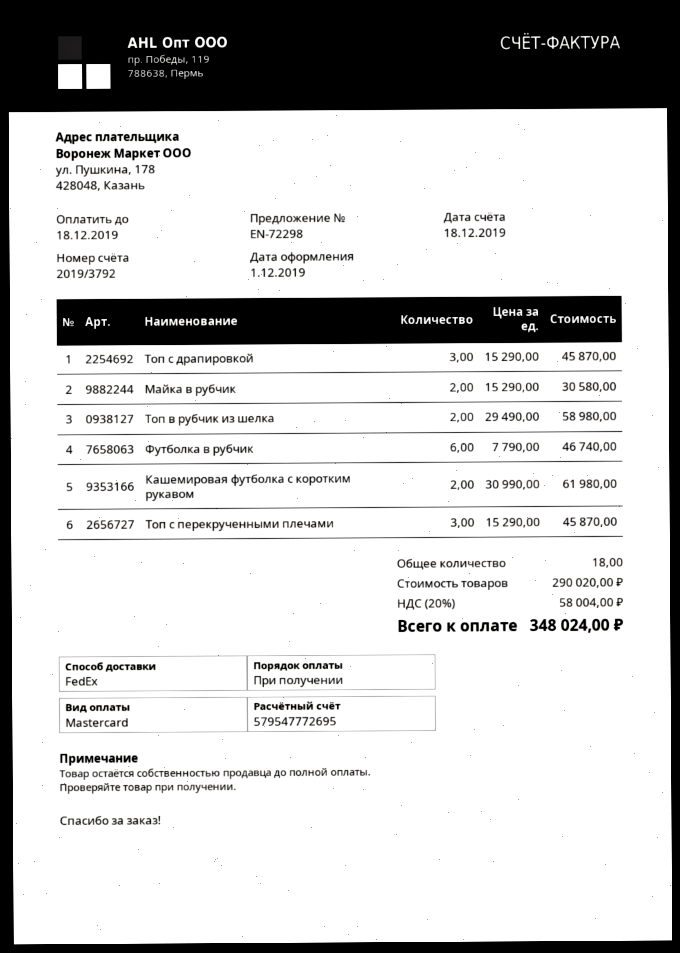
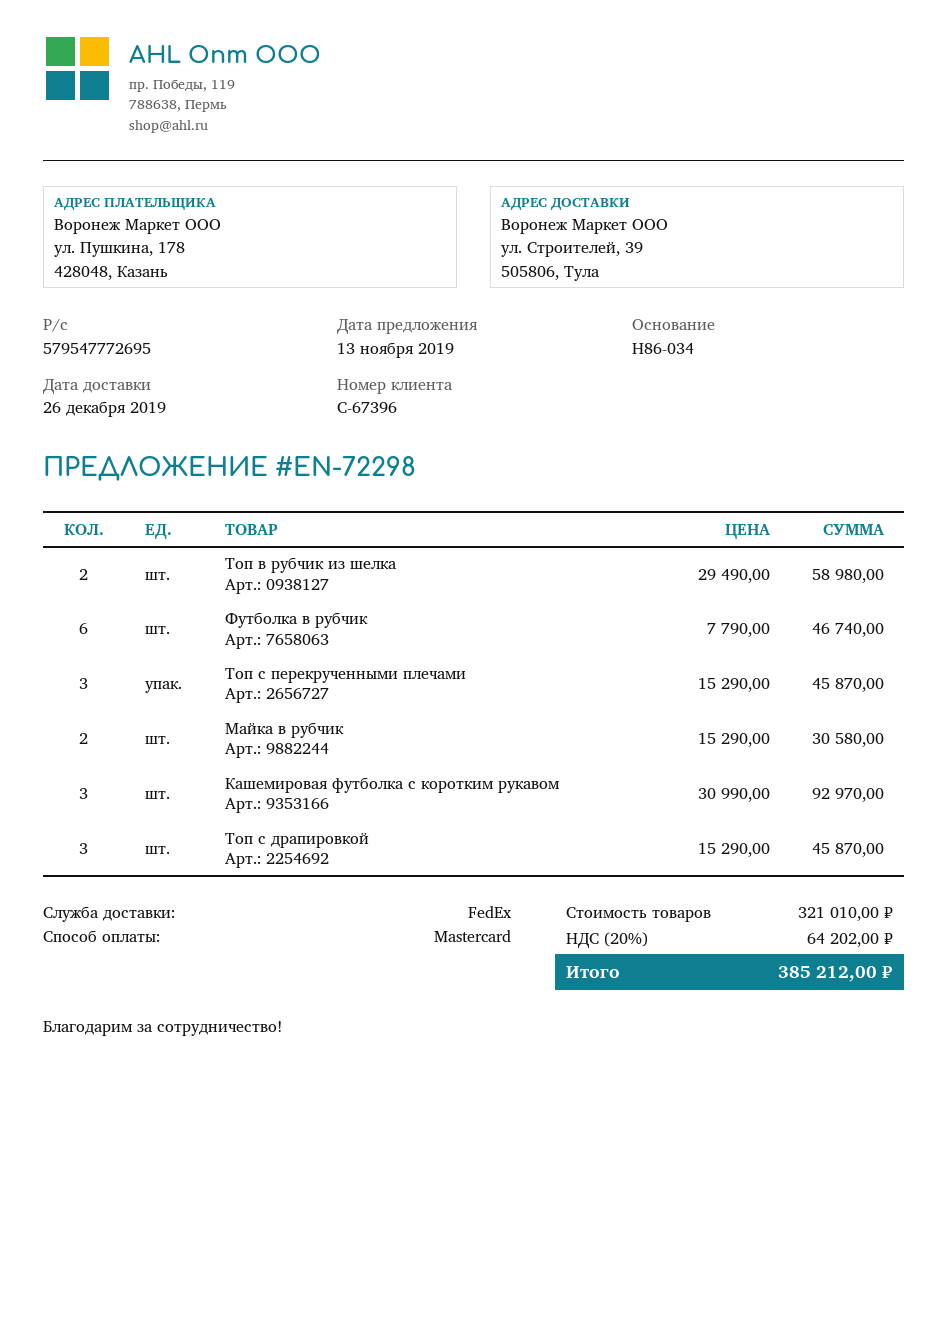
Кашемировая футболка с коротким рукавом: 2 x 30990.00 = 61980.00 -> 3 x 30990.00 = 92970.00
subtotal: 290020.00 -> 321010.00
tax: 20% = 58004.00 -> 20% = 64202.00
total: 348024.00 -> 385212.00

